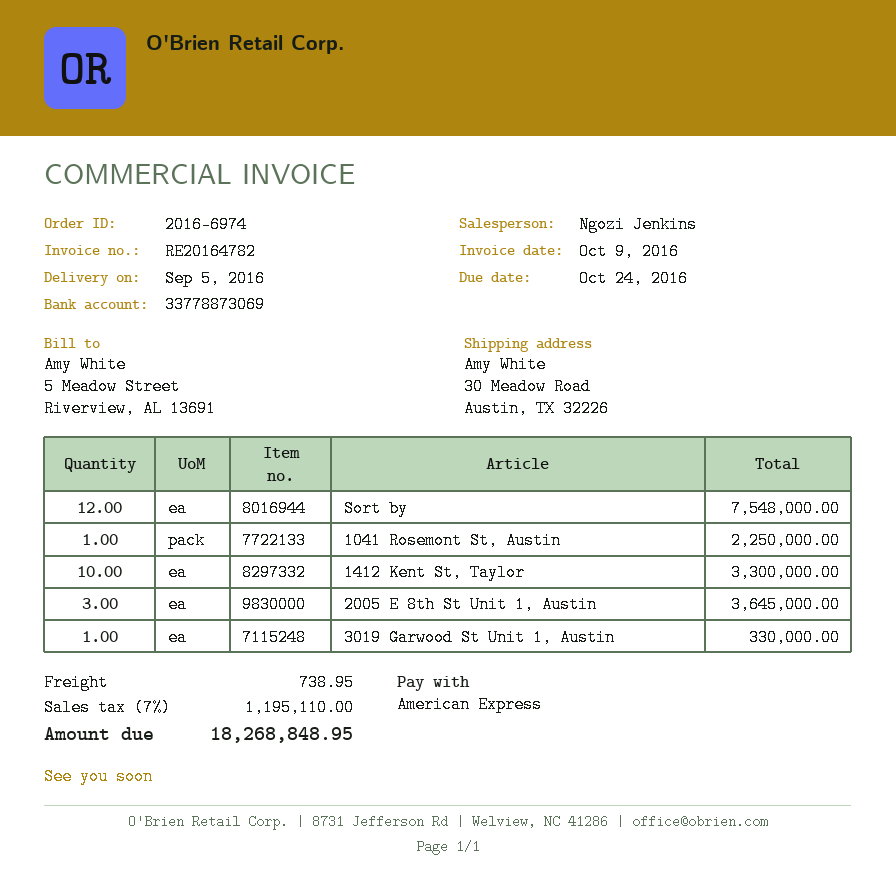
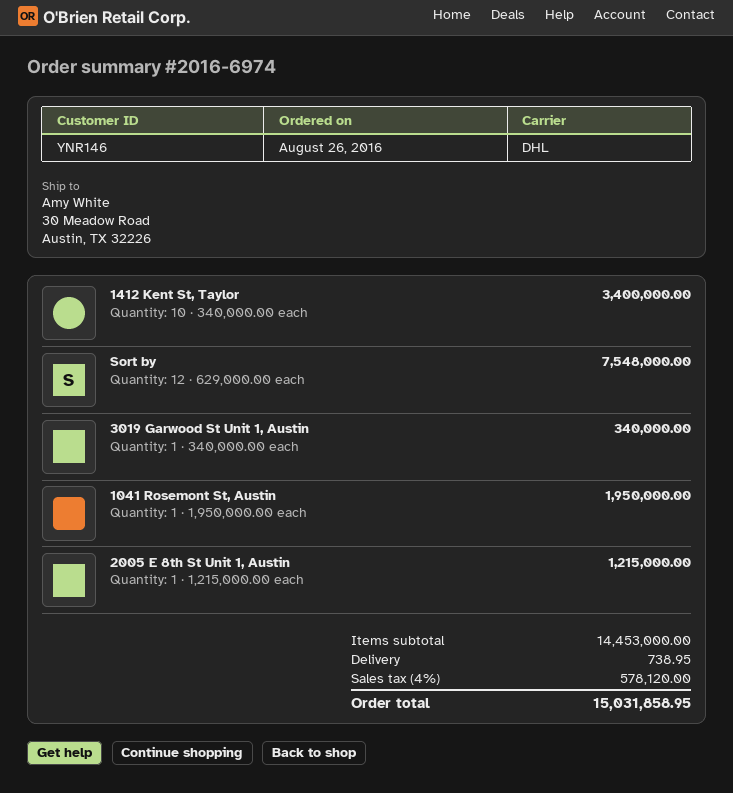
1041 Rosemont St, Austin: 1 for 2250000.00 -> 1 for 1950000.00
1412 Kent St, Taylor: 10 for 3300000.00 -> 10 for 3400000.00
2005 E 8th St Unit 1, Austin: 3 for 3645000.00 -> 1 for 1215000.00
3019 Garwood St Unit 1, Austin: 1 for 330000.00 -> 1 for 340000.00
tax: 7% = 1195110.00 -> 4% = 578120.00
total: 18268848.95 -> 15031858.95

